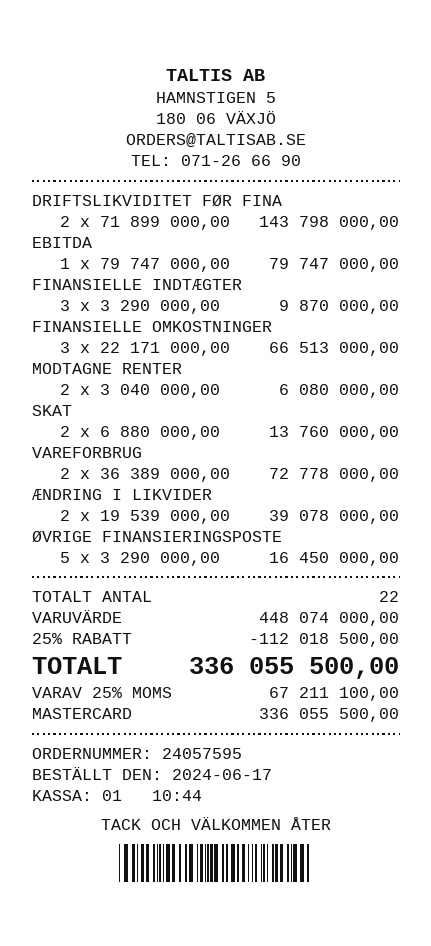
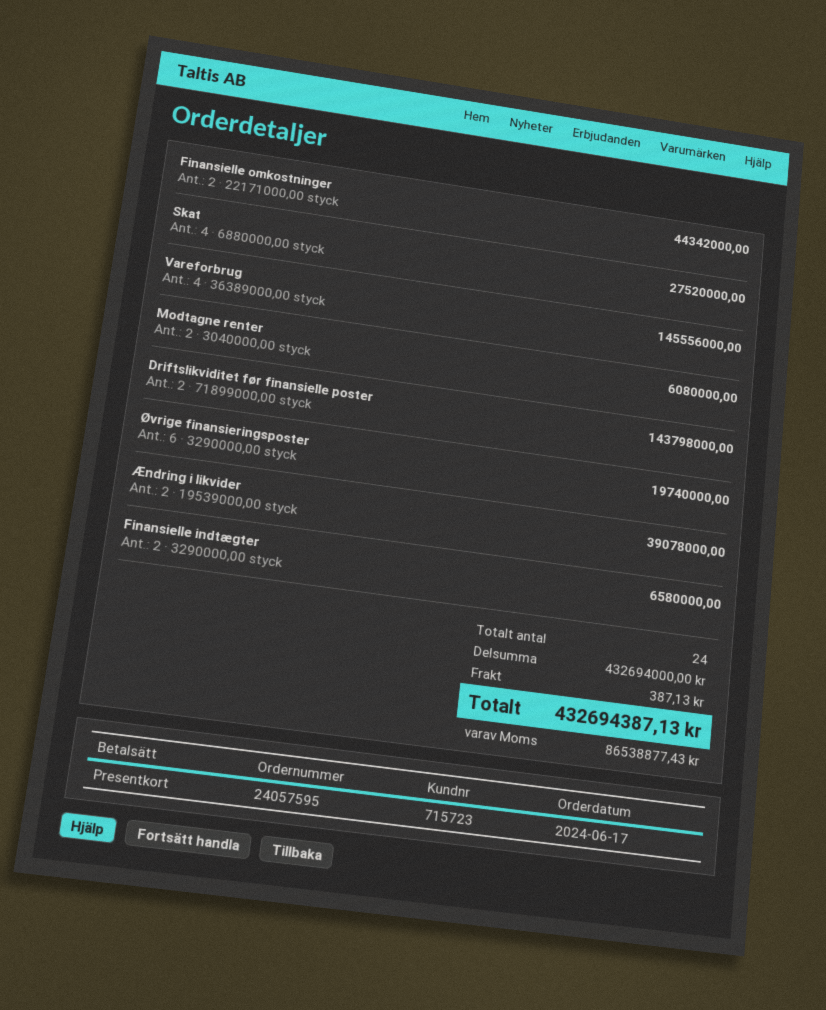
payment method: Mastercard -> gift card
EBITDA: 1 x 79747000.00 = 79747000.00 -> none
FINANSIELLE INDTÆGTER: 3 x 3290000.00 = 9870000.00 -> 2 x 3290000.00 = 6580000.00
FINANSIELLE OMKOSTNINGER: 3 x 22171000.00 = 66513000.00 -> 2 x 22171000.00 = 44342000.00
SKAT: 2 x 6880000.00 = 13760000.00 -> 4 x 6880000.00 = 27520000.00
VAREFORBRUG: 2 x 36389000.00 = 72778000.00 -> 4 x 36389000.00 = 145556000.00
ØVRIGE FINANSIERINGSPOSTE: 5 x 3290000.00 = 16450000.00 -> 6 x 3290000.00 = 19740000.00
total quantity: 22 -> 24
subtotal: 448074000.00 -> 432694000.00
discount: 25% = 112018500.00 -> none
shipping: none -> 387.13
tax: 67211100.00 -> 86538877.43
total: 336055500.00 -> 432694387.13

